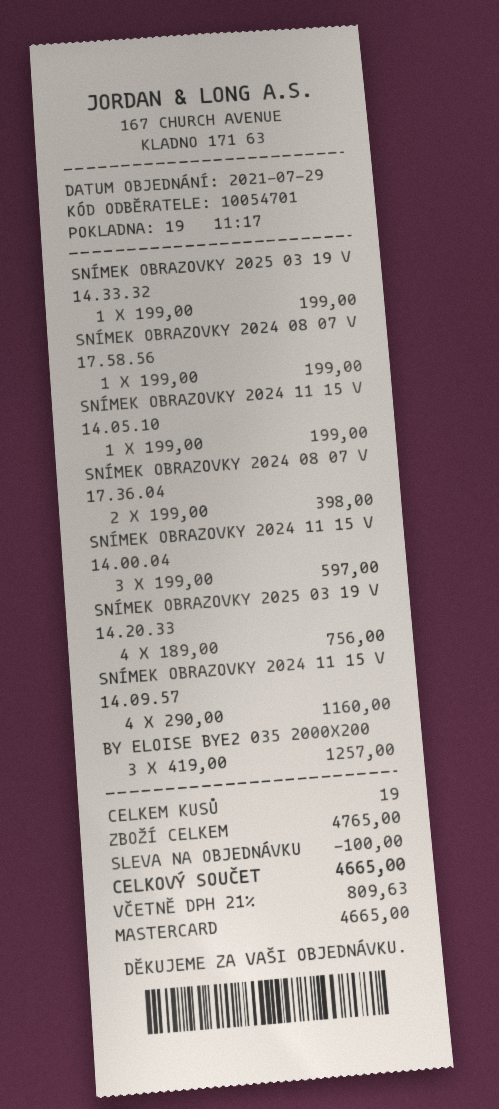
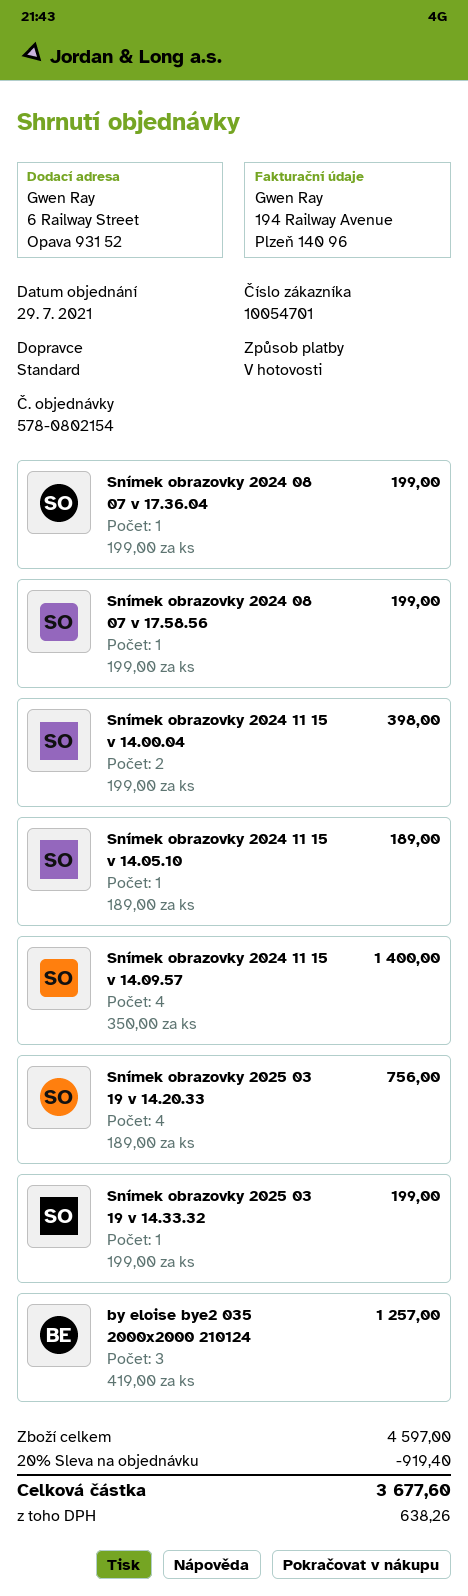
payment method: Mastercard -> cash
SNÍMEK OBRAZOVKY 2024 11 15 V 14.05.10: 1 x 199.00 = 199.00 -> 1 x 189.00 = 189.00
SNÍMEK OBRAZOVKY 2024 08 07 V 17.36.04: 2 x 199.00 = 398.00 -> 1 x 199.00 = 199.00
SNÍMEK OBRAZOVKY 2024 11 15 V 14.00.04: 3 x 199.00 = 597.00 -> 2 x 199.00 = 398.00
SNÍMEK OBRAZOVKY 2024 11 15 V 14.09.57: 4 x 290.00 = 1160.00 -> 4 x 350.00 = 1400.00
subtotal: 4765.00 -> 4597.00
discount: 100.00 -> 919.40
tax: 809.63 -> 638.26
total: 4665.00 -> 3677.60

